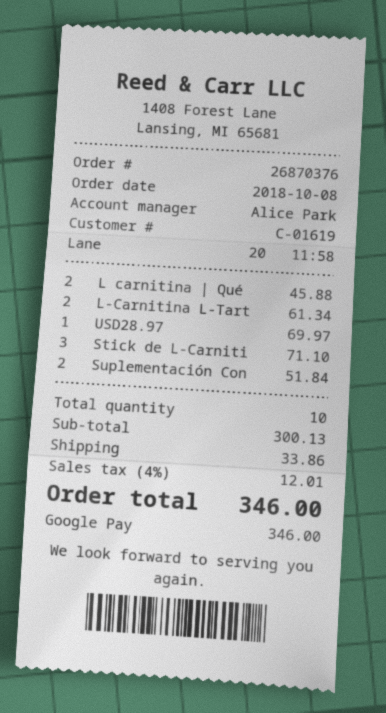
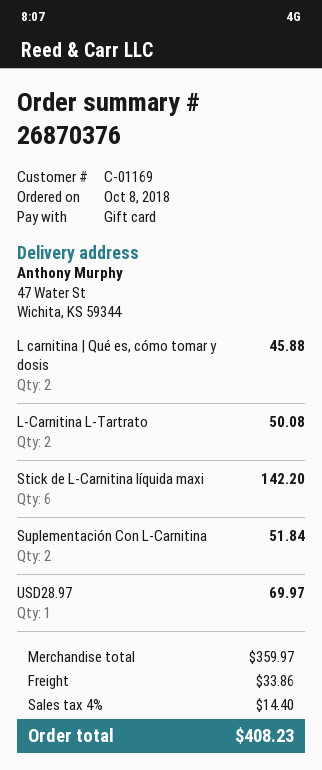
customer number: C-01619 -> C-01169
payment method: Google Pay -> gift card
L-Carnitina L-Tart: 2 for 61.34 -> 2 for 50.08
Stick de L-Carniti: 3 for 71.10 -> 6 for 142.20
subtotal: 300.13 -> 359.97
tax: 4% = 12.01 -> 4% = 14.40
total: 346.00 -> 408.23

